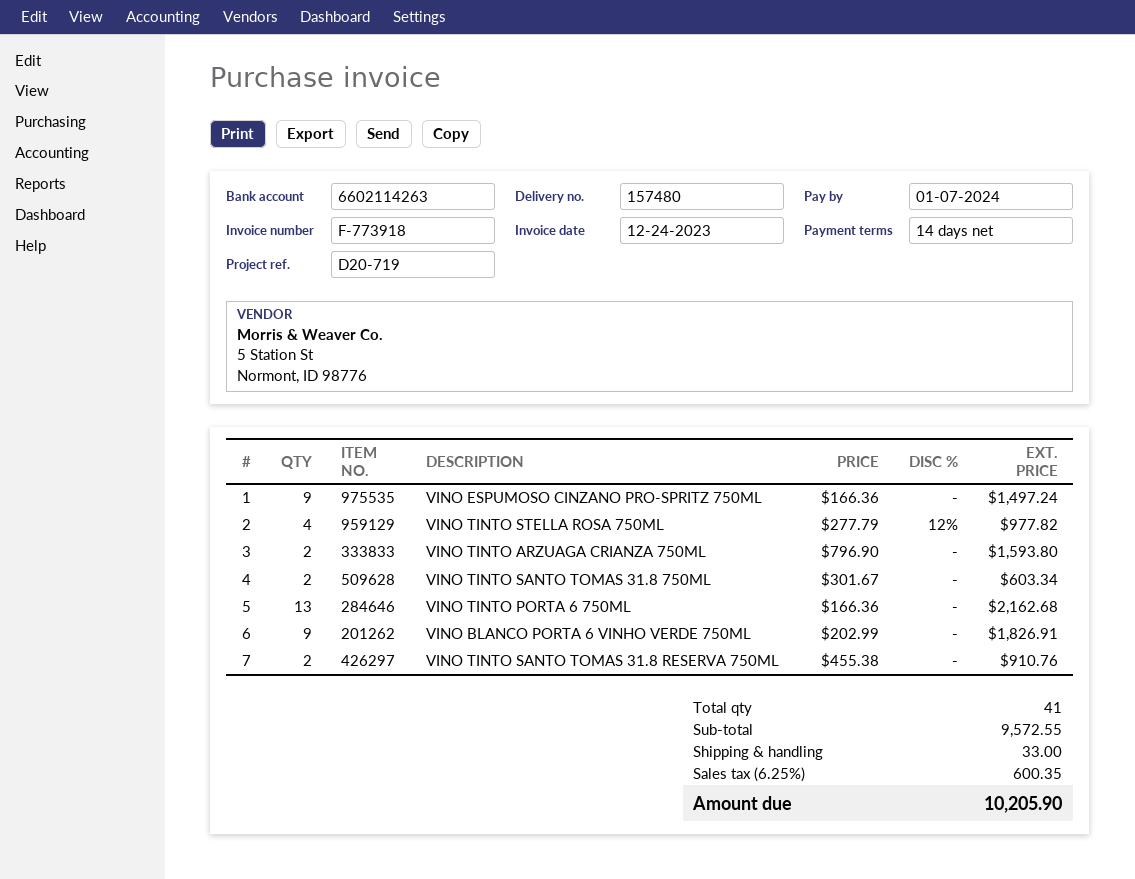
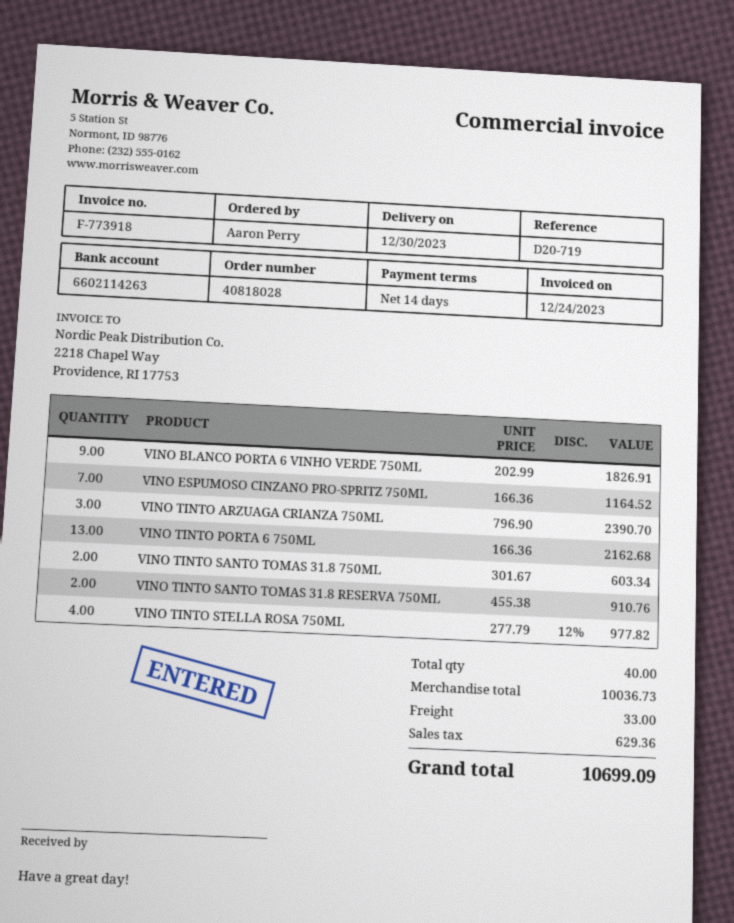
VINO ESPUMOSO CINZANO PRO-SPRITZ 750ML: 9 x 166.36 = 1497.24 -> 7 x 166.36 = 1164.52
VINO TINTO ARZUAGA CRIANZA 750ML: 2 x 796.90 = 1593.80 -> 3 x 796.90 = 2390.70
total quantity: 41 -> 40
subtotal: 9572.55 -> 10036.73
tax: 600.35 -> 629.36
total: 10205.90 -> 10699.09

